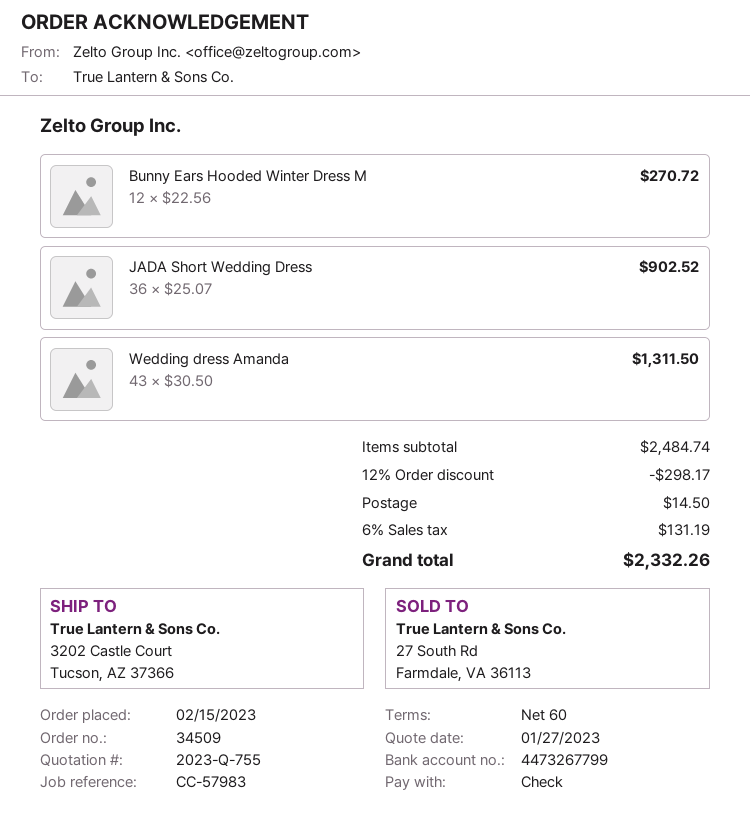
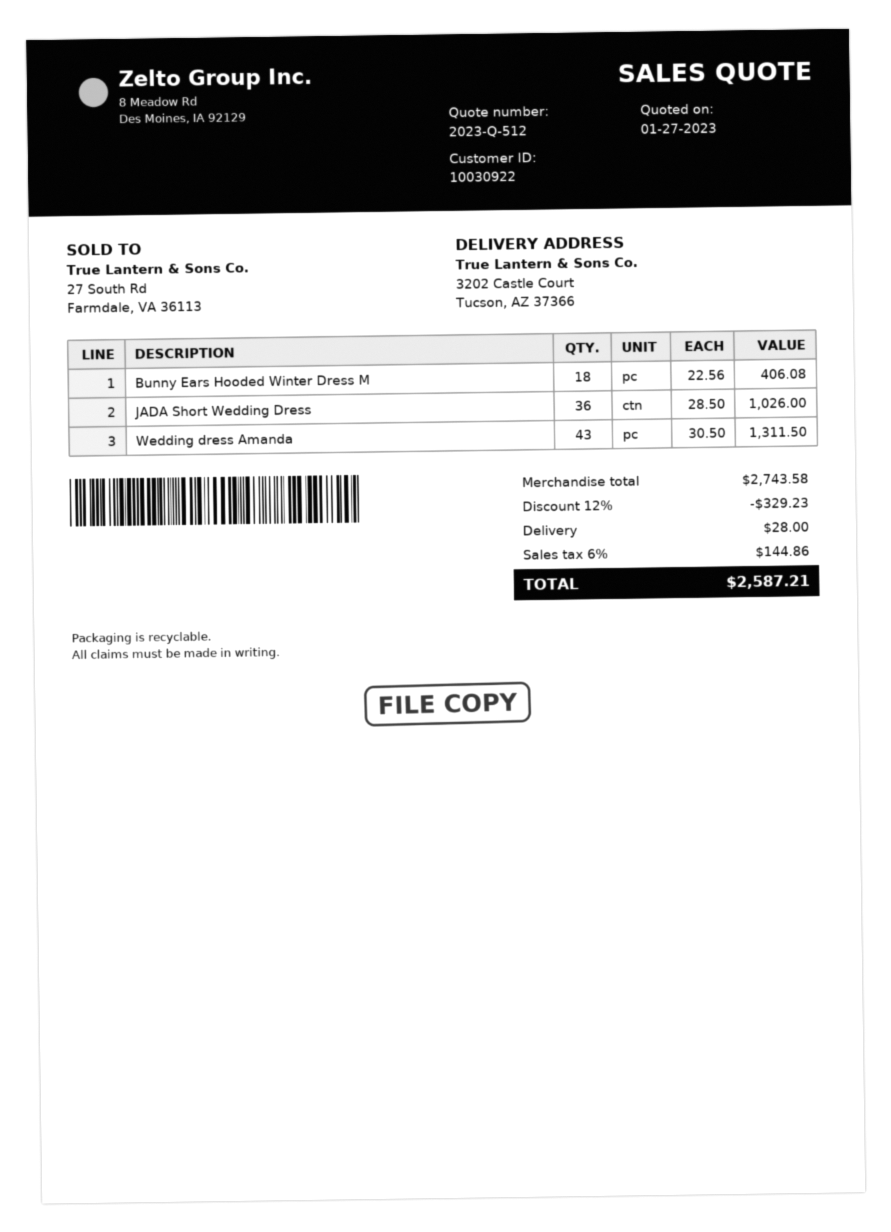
quote number: 2023-Q-755 -> 2023-Q-512
Bunny Ears Hooded Winter Dress M: 12 x 22.56 = 270.72 -> 18 x 22.56 = 406.08
JADA Short Wedding Dress: 36 x 25.07 = 902.52 -> 36 x 28.50 = 1026.00
subtotal: 2484.74 -> 2743.58
discount: 12% = 298.17 -> 12% = 329.23
shipping: 14.50 -> 28.00
tax: 6% = 131.19 -> 6% = 144.86
total: 2332.26 -> 2587.21

